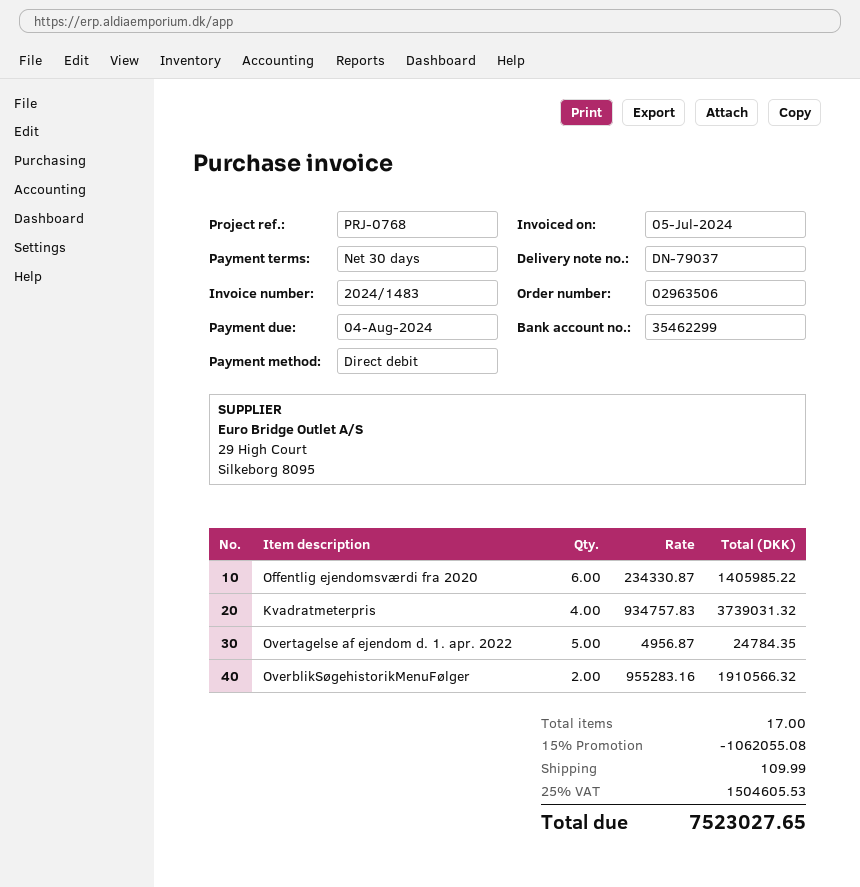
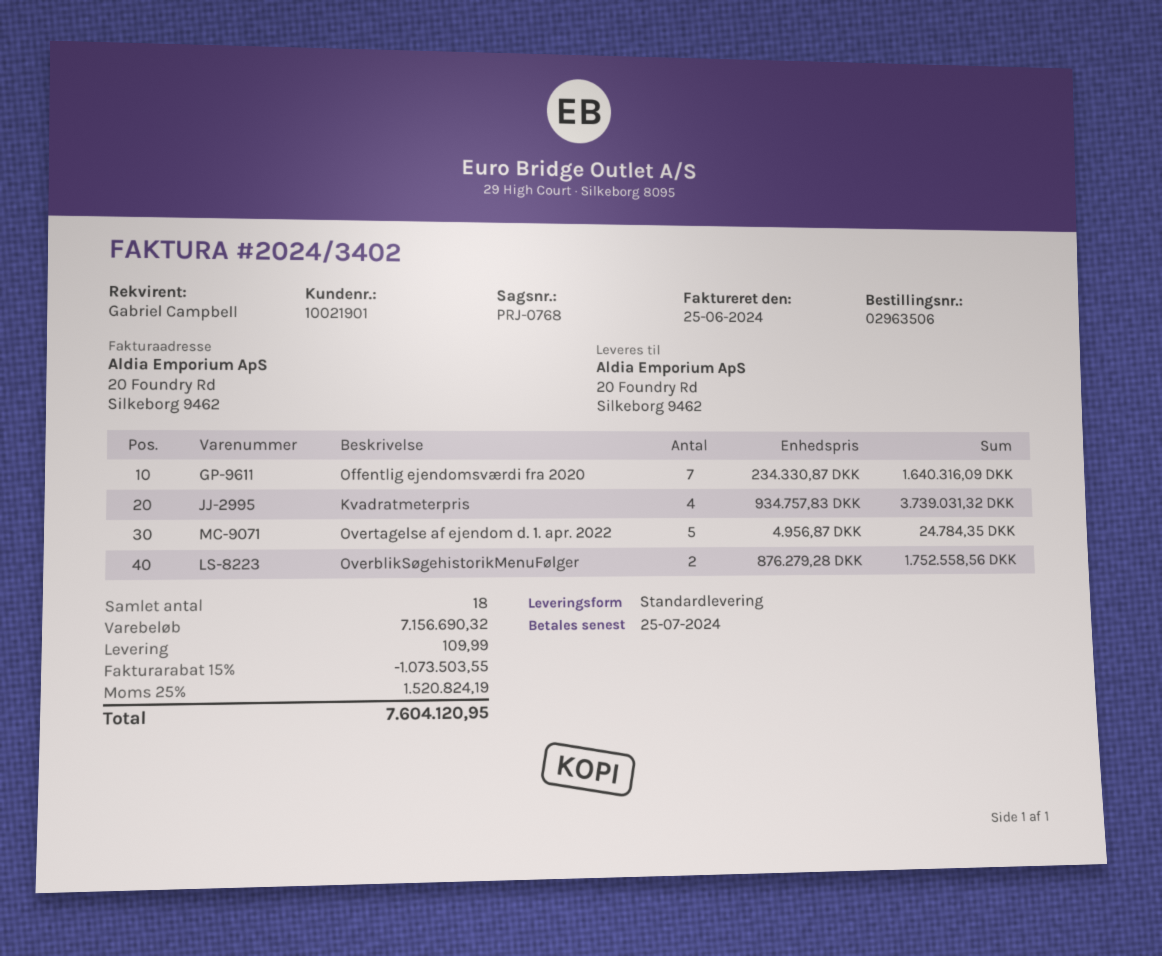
invoice number: 2024/1483 -> 2024/3402
invoice date: 2024-07-05 -> 2024-06-25
due date: 2024-08-04 -> 2024-07-25
Offentlig ejendomsværdi fra 2020: 6 x 234330.87 = 1405985.22 -> 7 x 234330.87 = 1640316.09
OverblikSøgehistorikMenuFølger: 2 x 955283.16 = 1910566.32 -> 2 x 876279.28 = 1752558.56
total quantity: 17 -> 18
discount: 15% = 1062055.08 -> 15% = 1073503.55
tax: 25% = 1504605.53 -> 25% = 1520824.19
total: 7523027.65 -> 7604120.95

